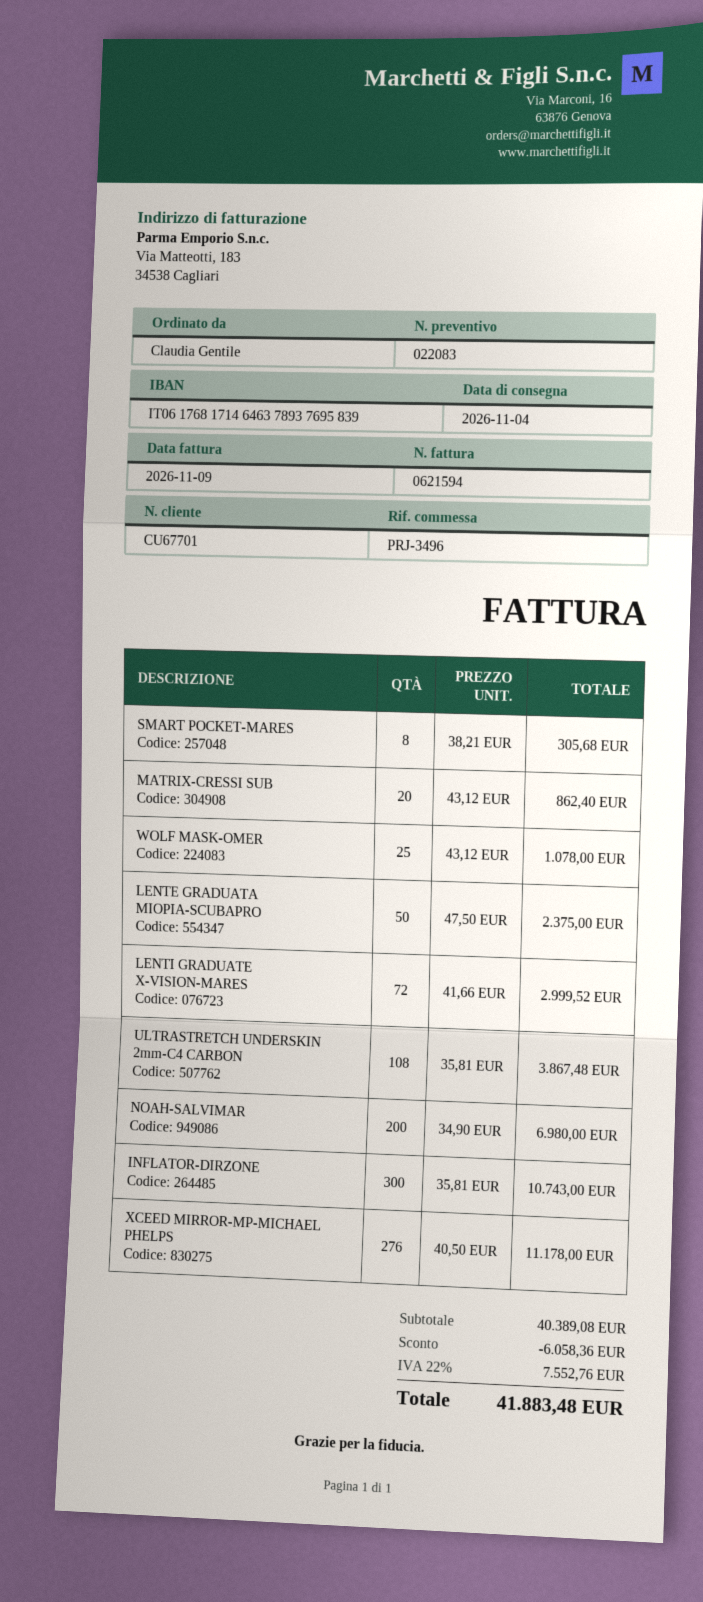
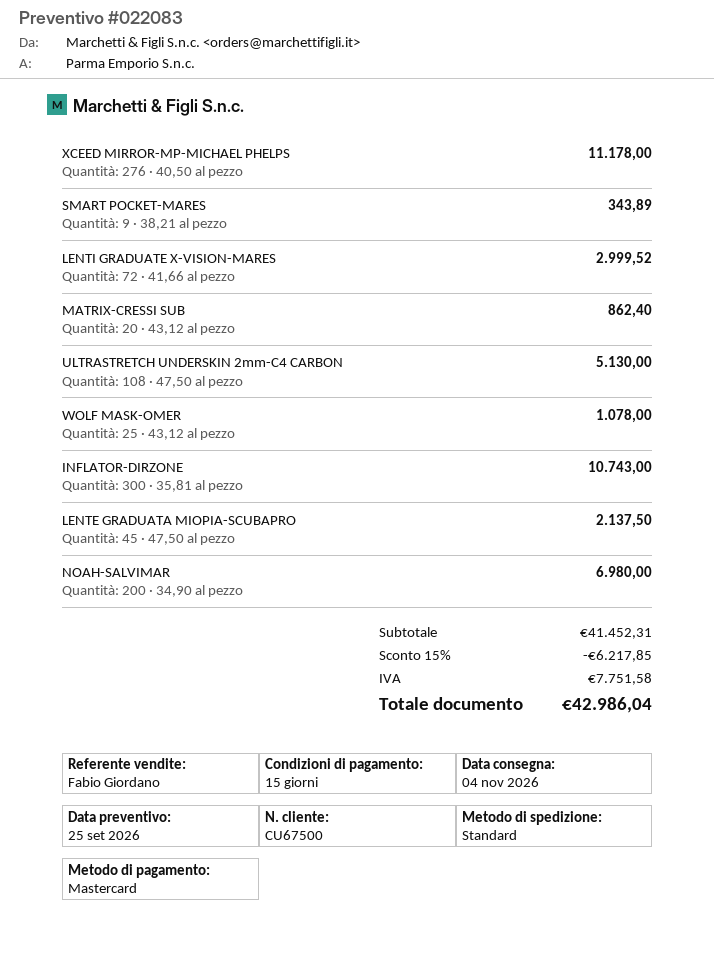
customer number: CU67701 -> CU67500
SMART POCKET-MARES: 8 x 38.21 = 305.68 -> 9 x 38.21 = 343.89
LENTE GRADUATA MIOPIA-SCUBAPRO: 50 x 47.50 = 2375.00 -> 45 x 47.50 = 2137.50
ULTRASTRETCH UNDERSKIN 2mm-C4 CARBON: 108 x 35.81 = 3867.48 -> 108 x 47.50 = 5130.00
subtotal: 40389.08 -> 41452.31
discount: 6058.36 -> 6217.85
tax: 7552.76 -> 7751.58
total: 41883.48 -> 42986.04

